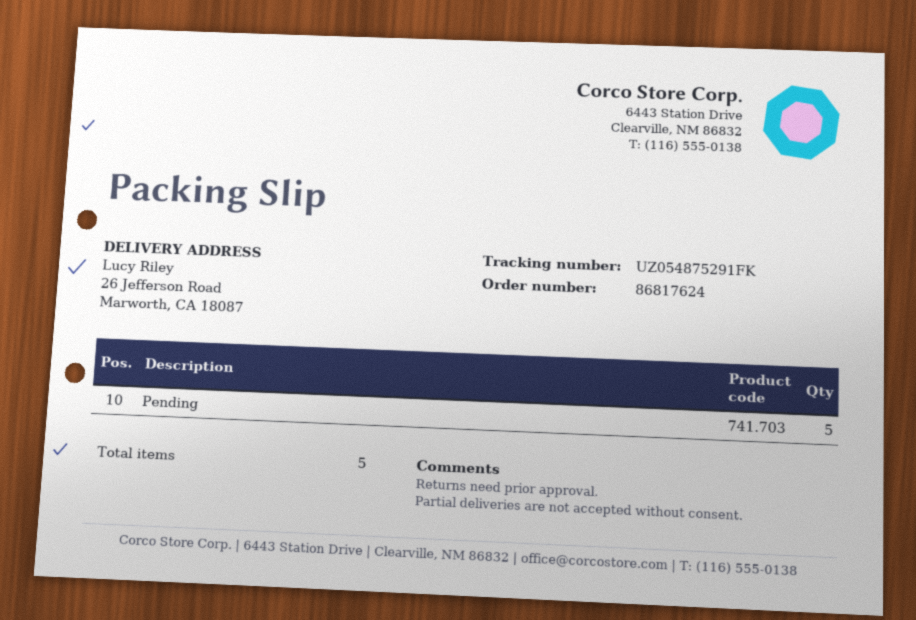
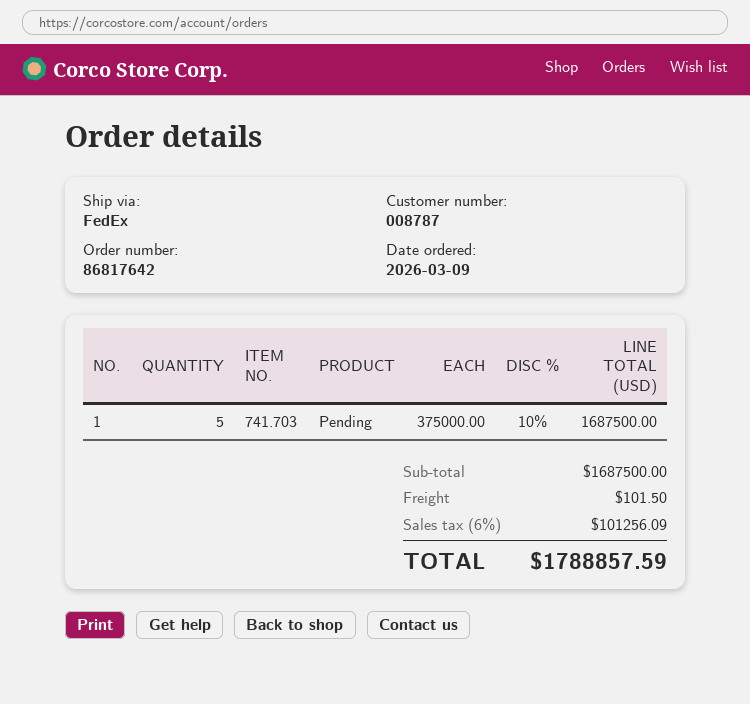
order number: 86817624 -> 86817642

